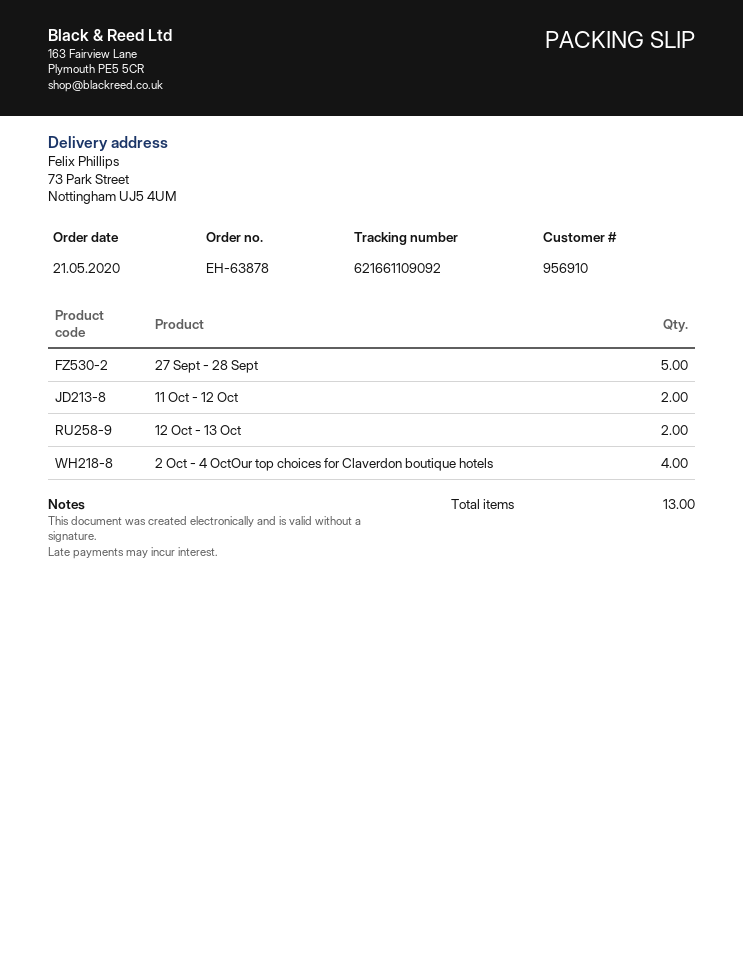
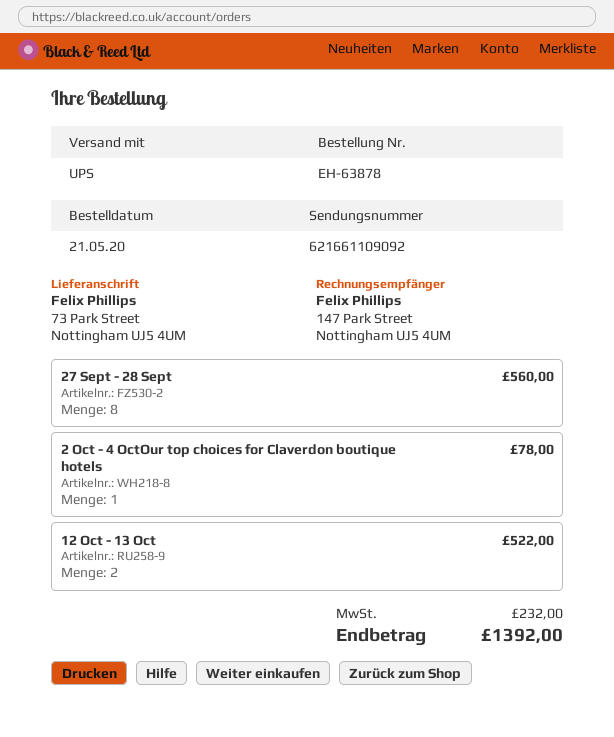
27 Sept - 28 Sept: 5 -> 8
11 Oct - 12 Oct: 2 -> none
2 Oct - 4 OctOur top choices for Claverdon boutique hotels: 4 -> 1

